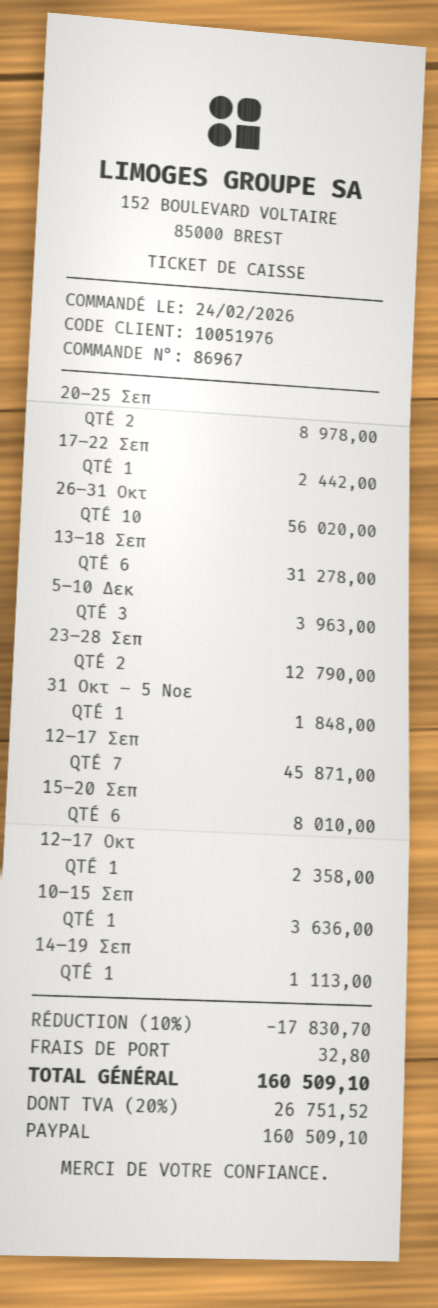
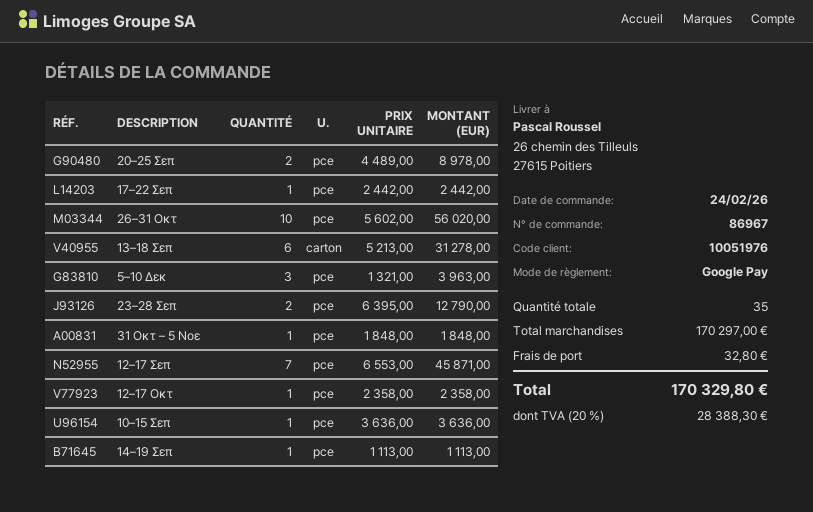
payment method: PayPal -> Google Pay
15–20 Σεπ: 6 for 8010.00 -> none
discount: 10% = 17830.70 -> none
tax: 20% = 26751.52 -> 20% = 28388.30
total: 160509.10 -> 170329.80

